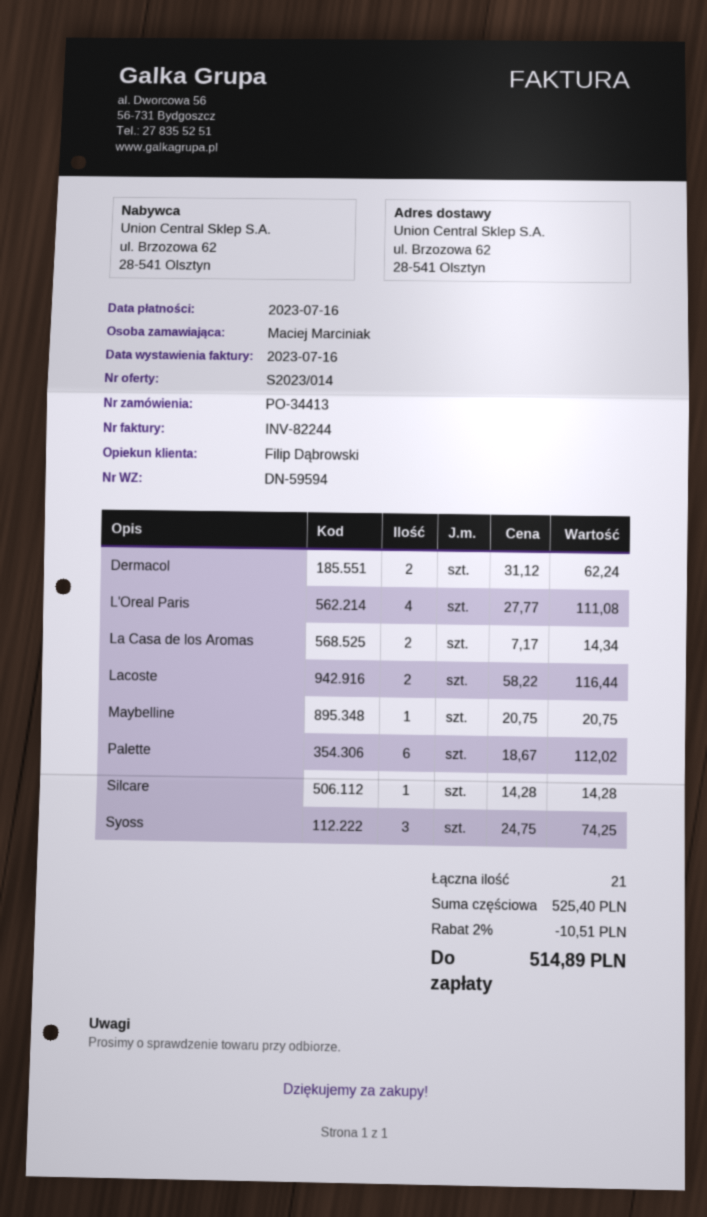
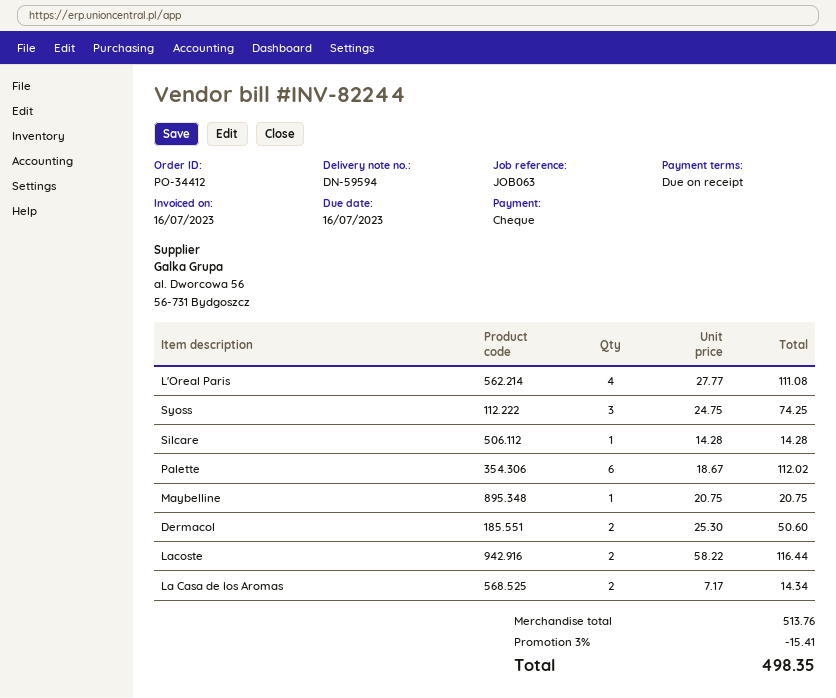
order number: PO-34413 -> PO-34412
Dermacol: 2 x 31.12 = 62.24 -> 2 x 25.30 = 50.60
subtotal: 525.40 -> 513.76
discount: 2% = 10.51 -> 3% = 15.41
total: 514.89 -> 498.35

